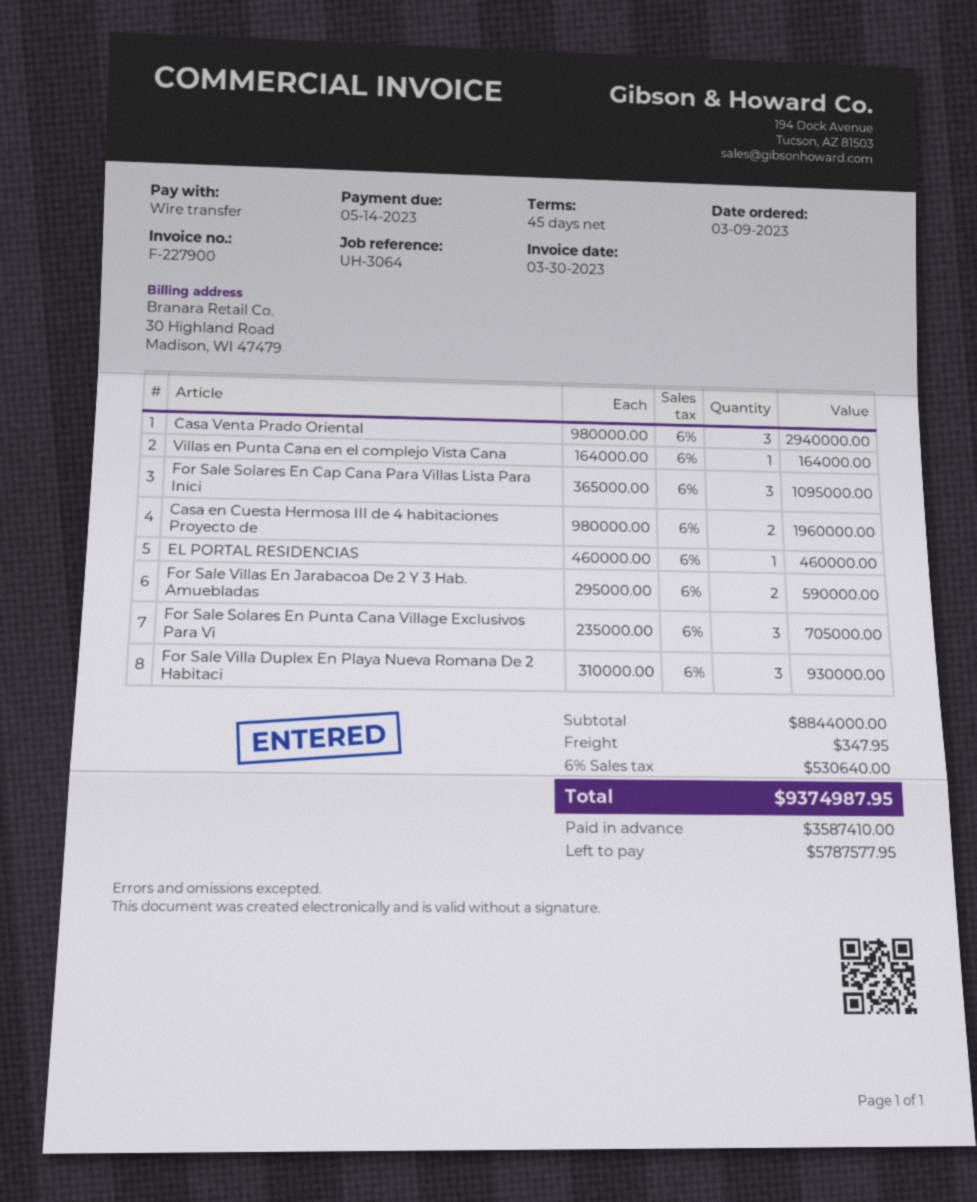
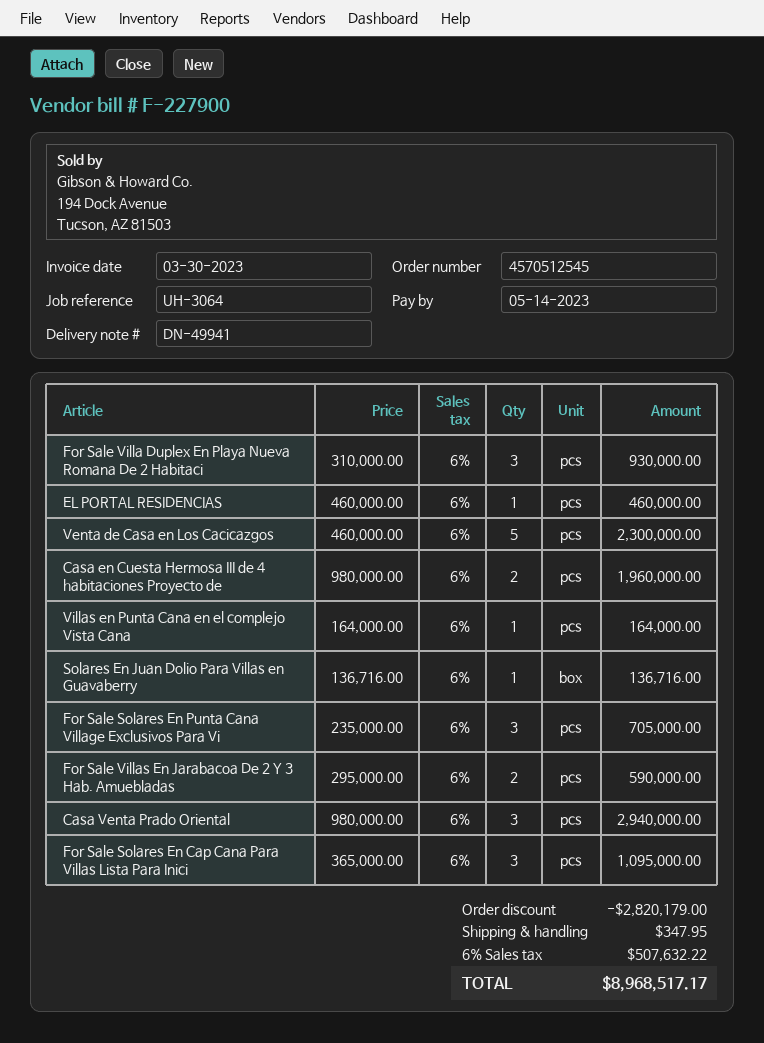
Venta de Casa en Los Cacicazgos: none -> 5 x 460000.00 = 2300000.00
Solares En Juan Dolio Para Villas en Guavaberry: none -> 1 x 136716.00 = 136716.00
discount: none -> 2820179.00
tax: 6% = 530640.00 -> 6% = 507632.22
total: 9374987.95 -> 8968517.17

